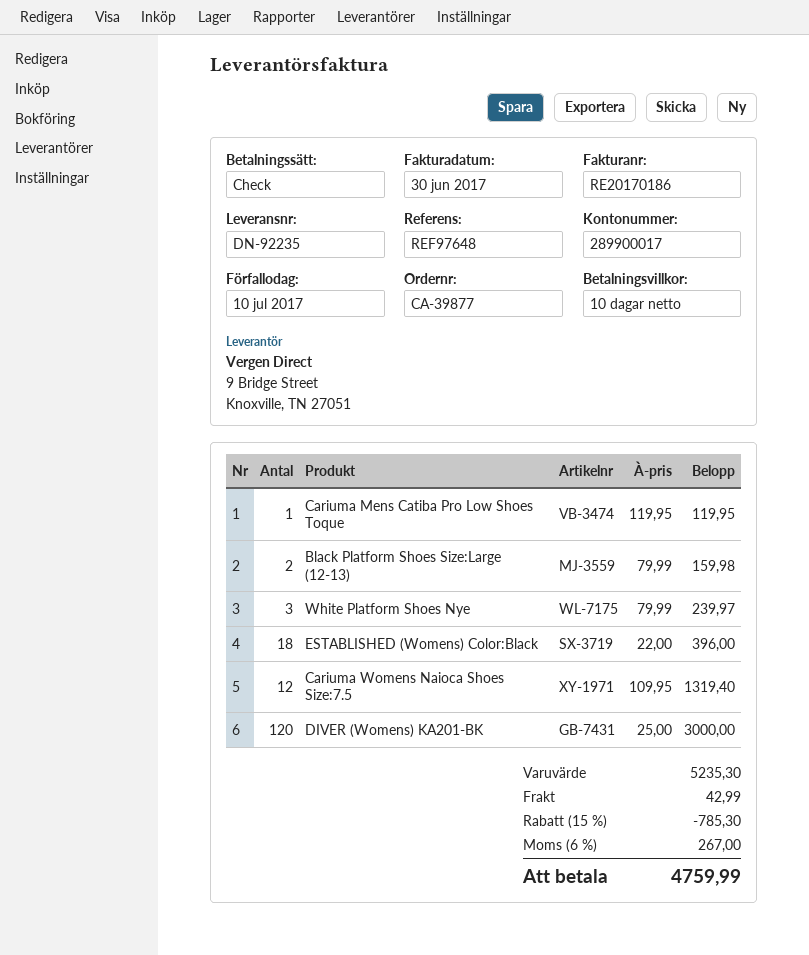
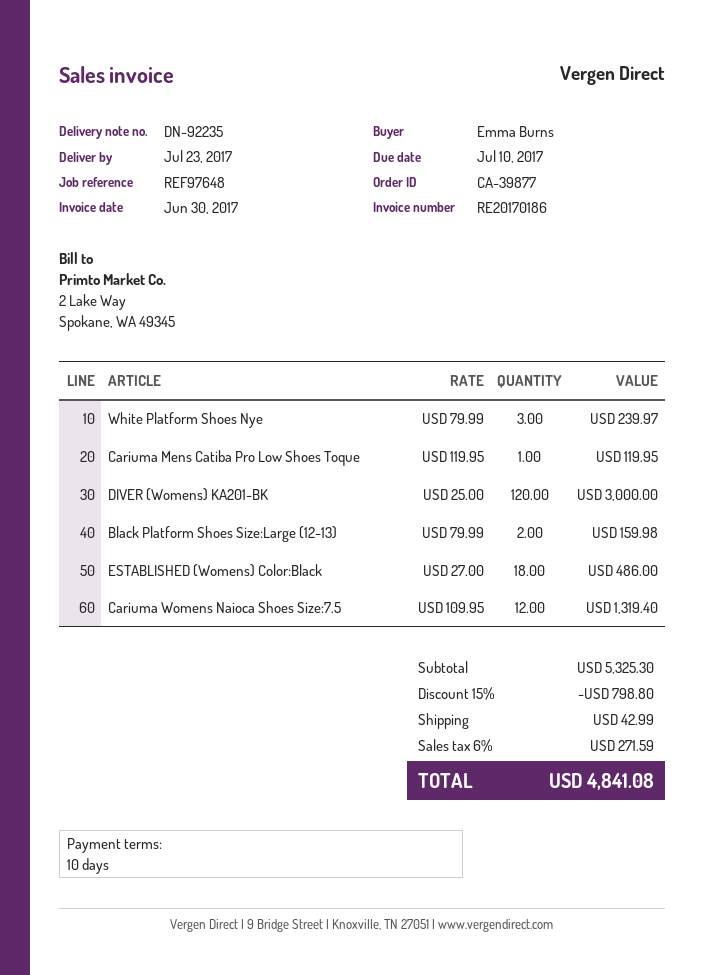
ESTABLISHED (Womens) Color:Black: 18 x 22.00 = 396.00 -> 18 x 27.00 = 486.00
subtotal: 5235.30 -> 5325.30
discount: 15% = 785.30 -> 15% = 798.80
tax: 6% = 267.00 -> 6% = 271.59
total: 4759.99 -> 4841.08

